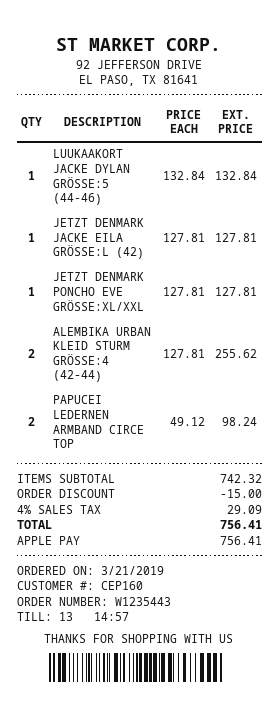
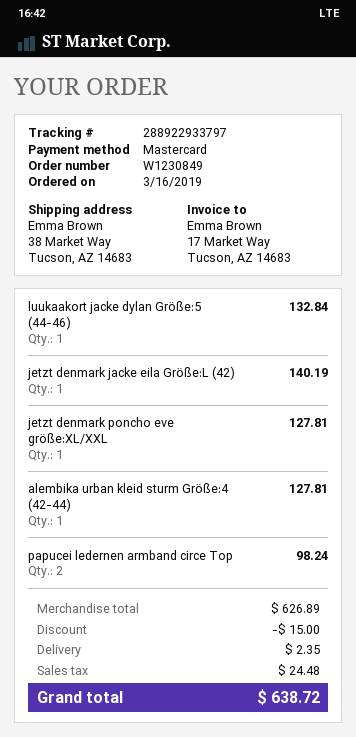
order number: W1235443 -> W1230849
order date: 2019-03-21 -> 2019-03-16
payment method: Apple Pay -> Mastercard
JETZT DENMARK JACKE EILA GRÖSSE:L (42): 1 for 127.81 -> 1 for 140.19
ALEMBIKA URBAN KLEID STURM GRÖSSE:4 (42-44): 2 for 255.62 -> 1 for 127.81
subtotal: 742.32 -> 626.89
shipping: none -> 2.35
tax: 29.09 -> 24.48
total: 756.41 -> 638.72

